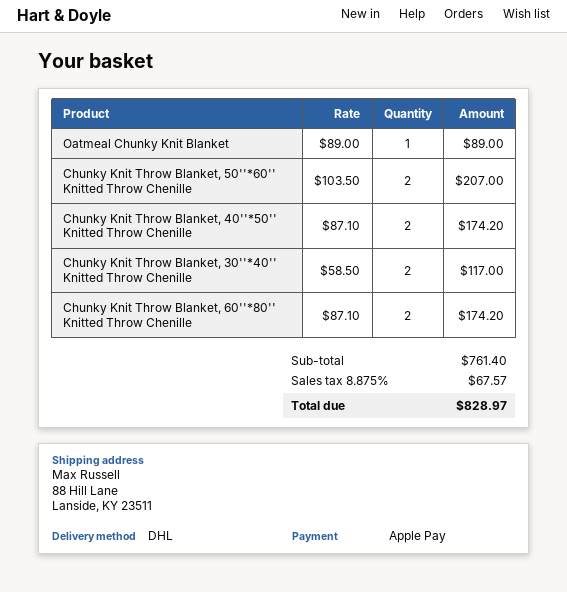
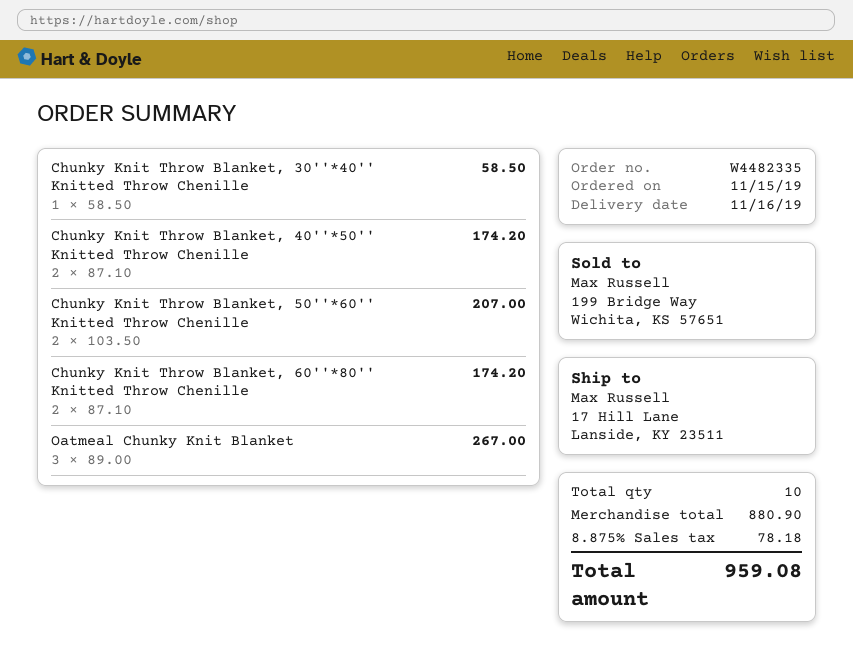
ship to: 88 Hill Lane, Lanside, KY 23511 -> 17 Hill Lane, Lanside, KY 23511
Oatmeal Chunky Knit Blanket: 1 x 89.00 = 89.00 -> 3 x 89.00 = 267.00
Chunky Knit Throw Blanket, 30''*40'' Knitted Throw Chenille: 2 x 58.50 = 117.00 -> 1 x 58.50 = 58.50
subtotal: 761.40 -> 880.90
tax: 8.875% = 67.57 -> 8.875% = 78.18
total: 828.97 -> 959.08

